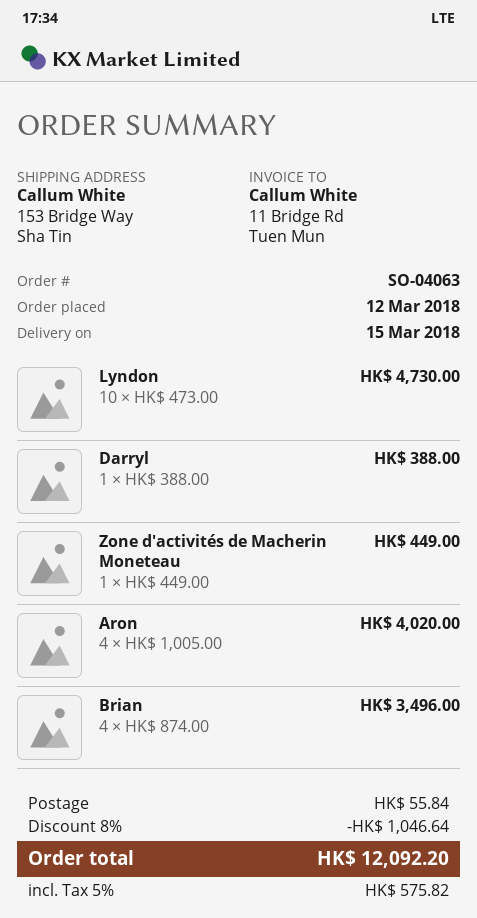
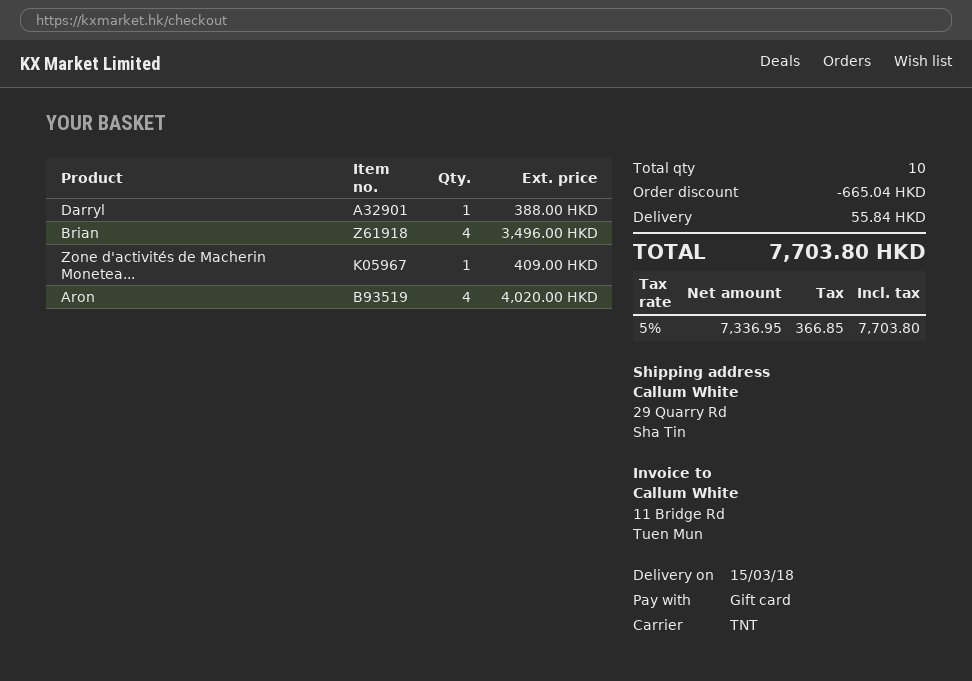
ship to: 153 Bridge Way, Sha Tin -> 29 Quarry Rd, Sha Tin
Lyndon: 10 for 4730.00 -> none
Zone d'activités de Macherin Moneteau: 1 for 449.00 -> 1 for 409.00
discount: 1046.64 -> 665.04
tax: 5% = 575.82 -> 5% = 366.85
total: 12092.20 -> 7703.80

